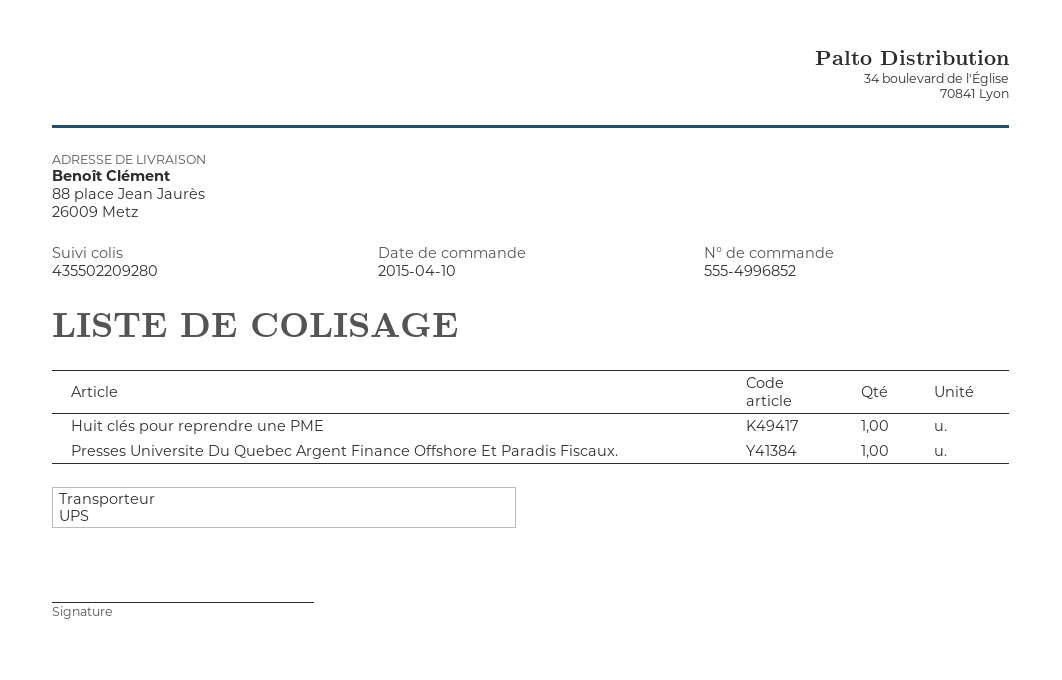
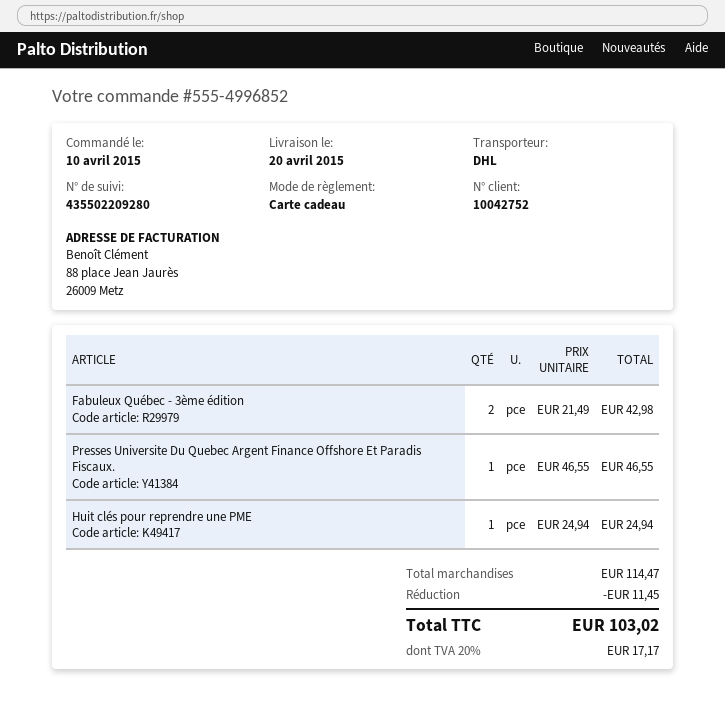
shipping method: UPS -> DHL
Fabuleux Québec - 3ème édition: none -> 2

